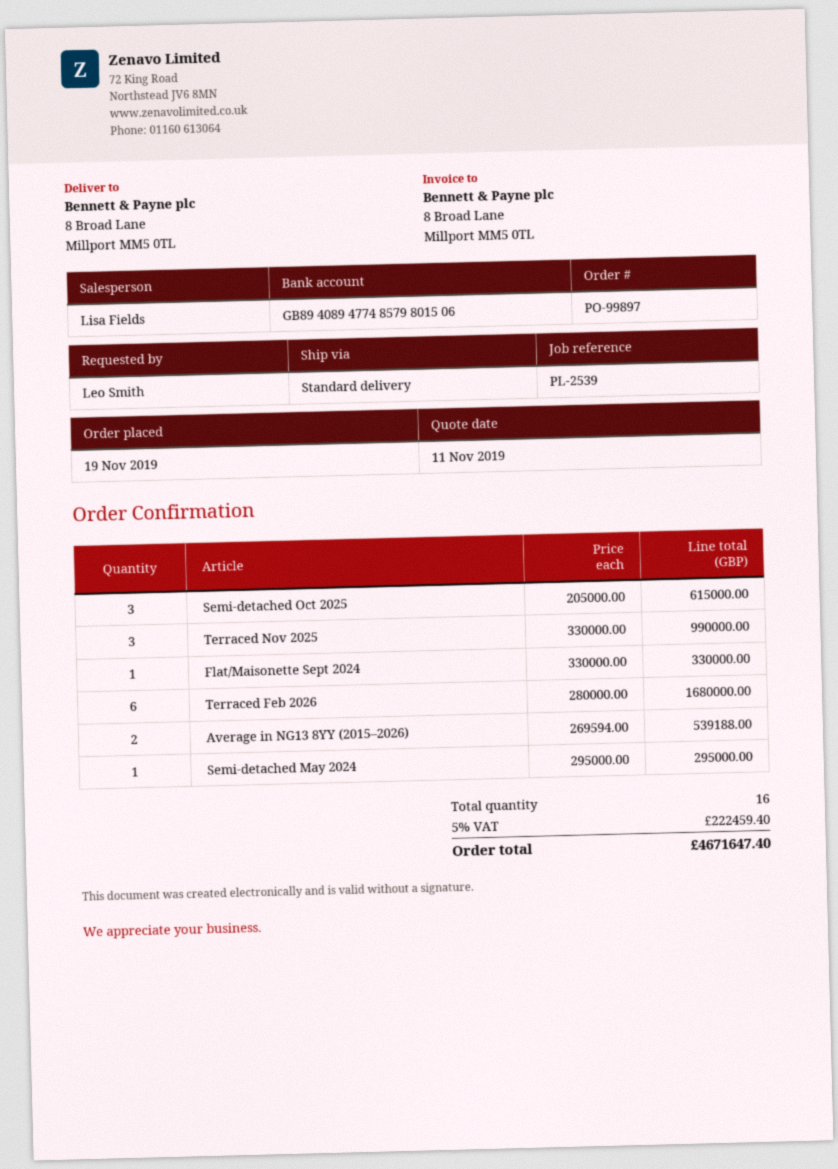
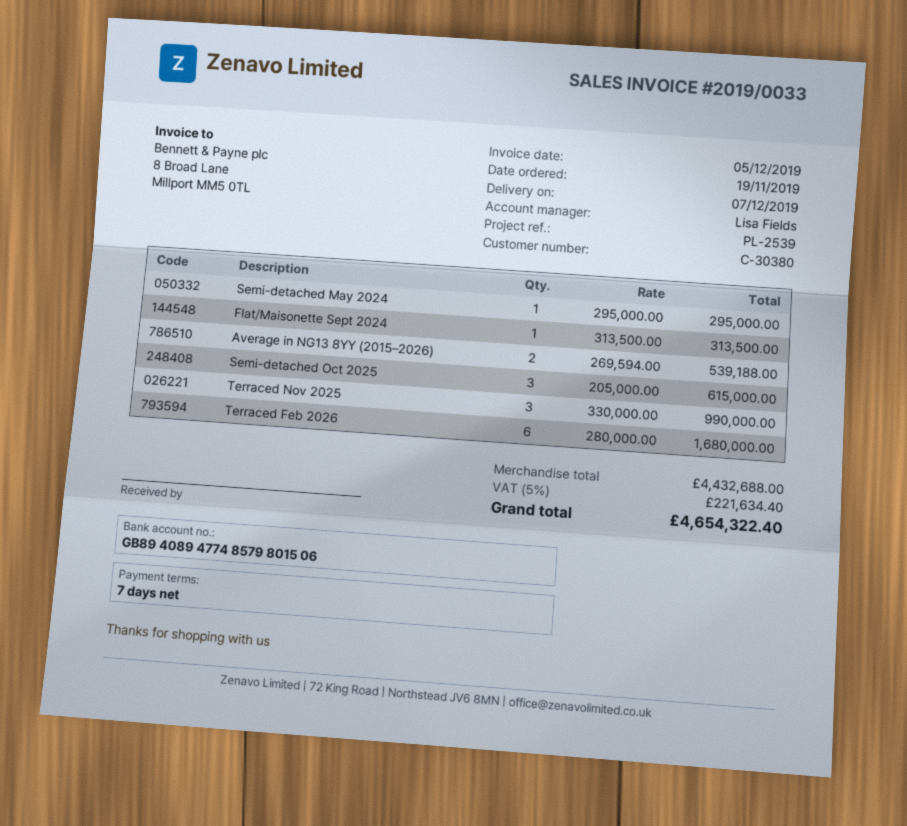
Flat/Maisonette Sept 2024: 1 x 330000.00 = 330000.00 -> 1 x 313500.00 = 313500.00
tax: 5% = 222459.40 -> 5% = 221634.40
total: 4671647.40 -> 4654322.40

